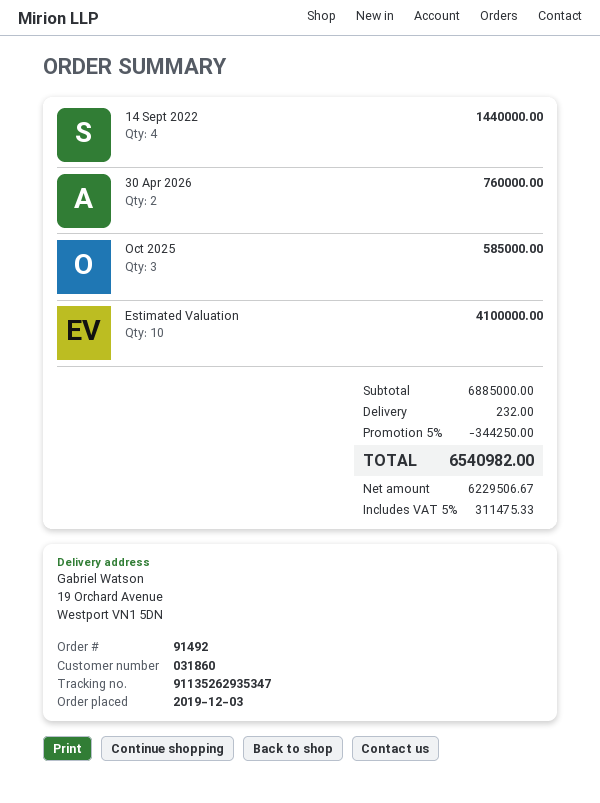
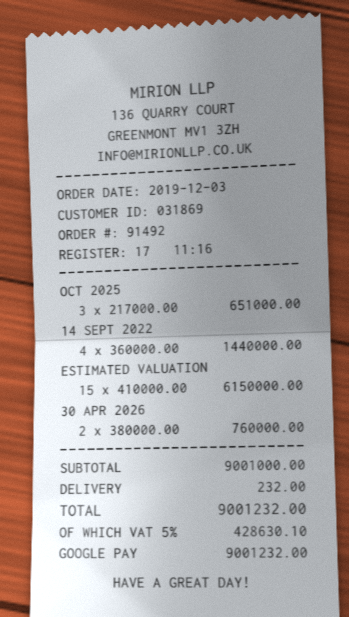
customer number: 031860 -> 031869
Oct 2025: 3 for 585000.00 -> 3 for 651000.00
Estimated Valuation: 10 for 4100000.00 -> 15 for 6150000.00
subtotal: 6885000.00 -> 9001000.00
discount: 5% = 344250.00 -> none
tax: 5% = 311475.33 -> 5% = 428630.10
total: 6540982.00 -> 9001232.00

